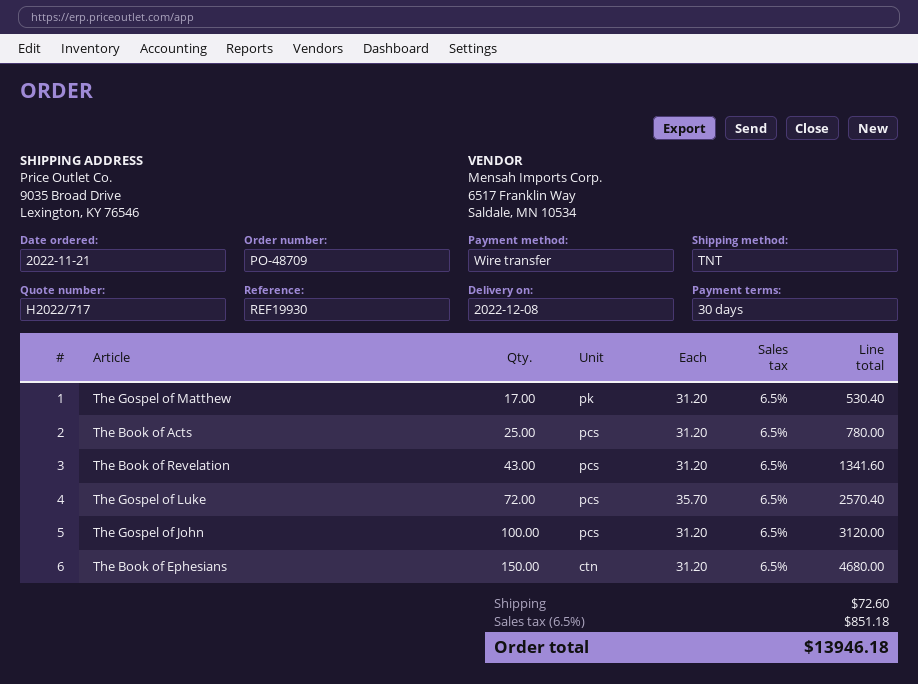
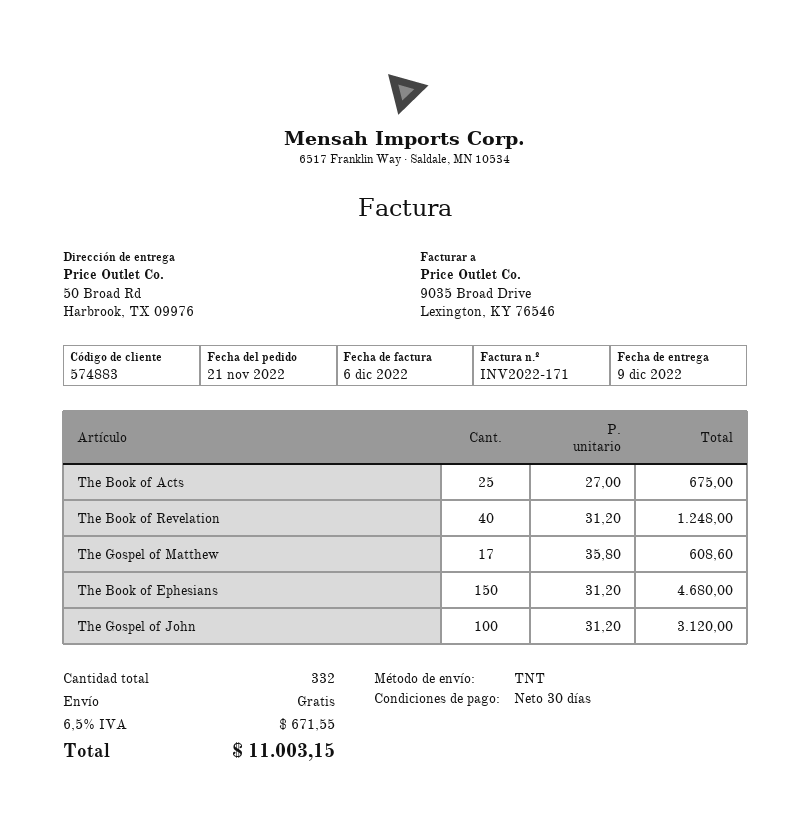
delivery date: 2022-12-08 -> 2022-12-09
ship to: 9035 Broad Drive, Lexington, KY 76546 -> 50 Broad Rd, Harbrook, TX 09976
The Gospel of Matthew: 17 x 31.20 = 530.40 -> 17 x 35.80 = 608.60
The Book of Acts: 25 x 31.20 = 780.00 -> 25 x 27.00 = 675.00
The Book of Revelation: 43 x 31.20 = 1341.60 -> 40 x 31.20 = 1248.00
The Gospel of Luke: 72 x 35.70 = 2570.40 -> none
shipping: 72.60 -> 0.00
tax: 6.5% = 851.18 -> 6.5% = 671.55
total: 13946.18 -> 11003.15

